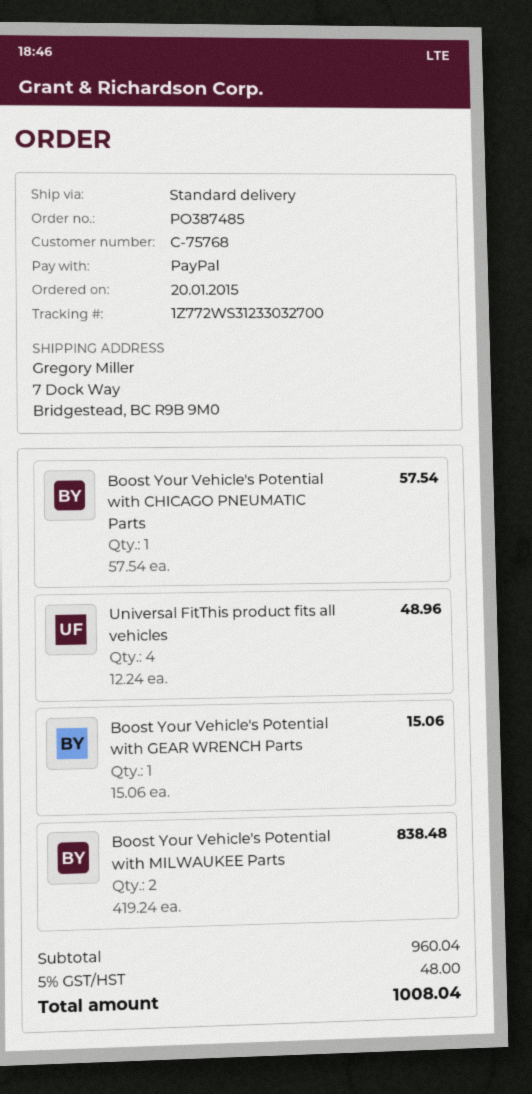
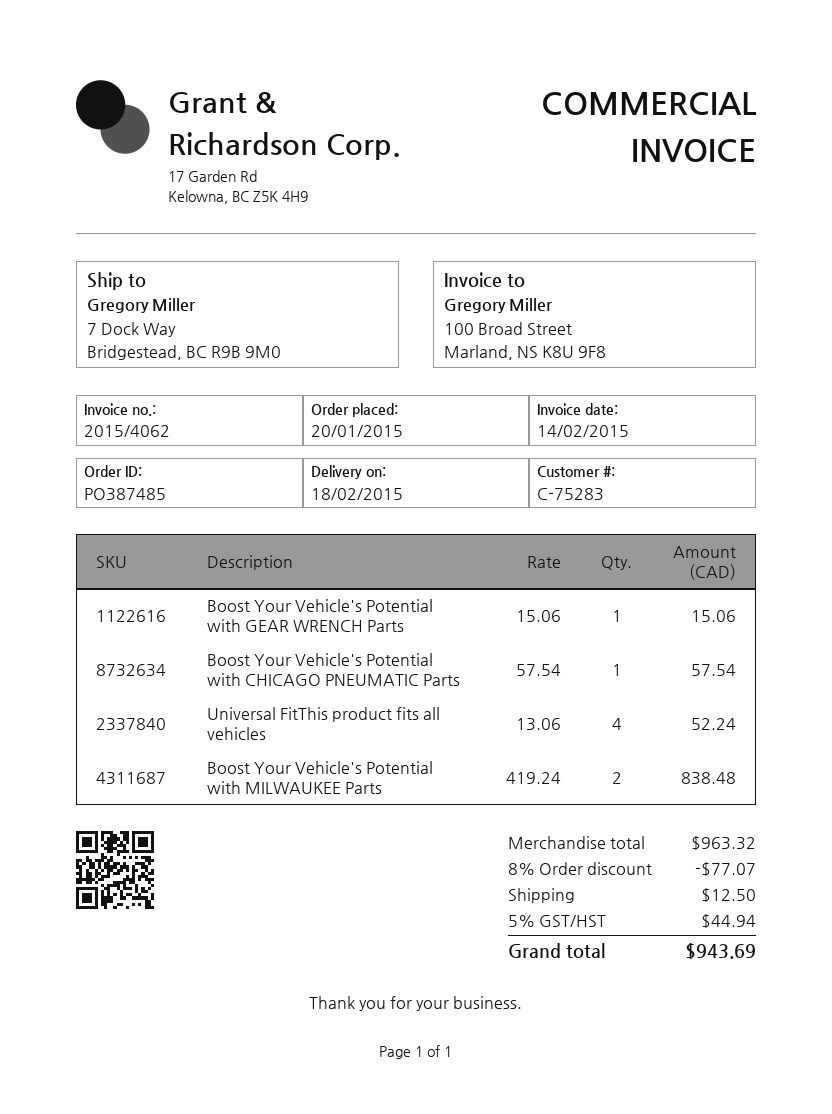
customer number: C-75768 -> C-75283
Universal FitThis product fits all vehicles: 4 x 12.24 = 48.96 -> 4 x 13.06 = 52.24
subtotal: 960.04 -> 963.32
discount: none -> 8% = 77.07
shipping: none -> 12.50
tax: 5% = 48.00 -> 5% = 44.94
total: 1008.04 -> 943.69

